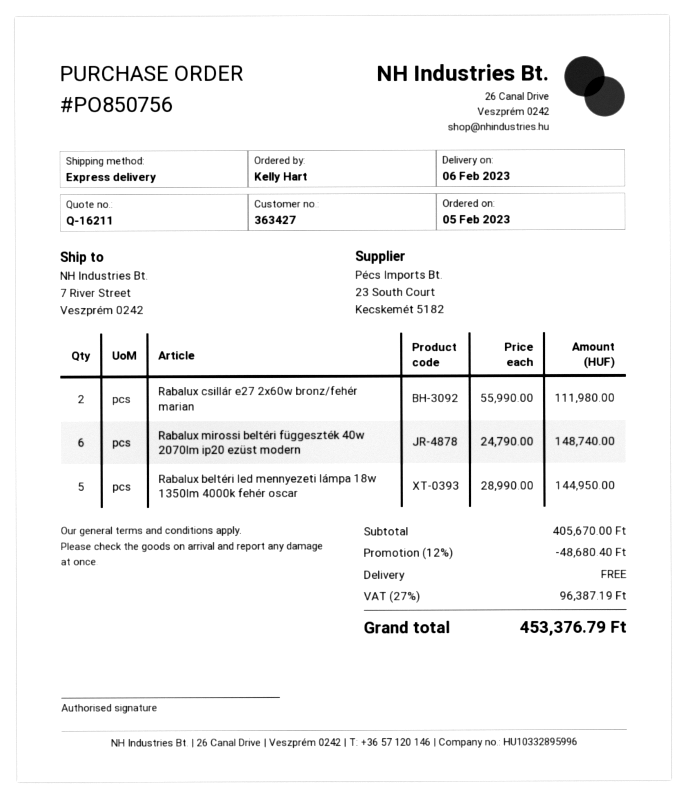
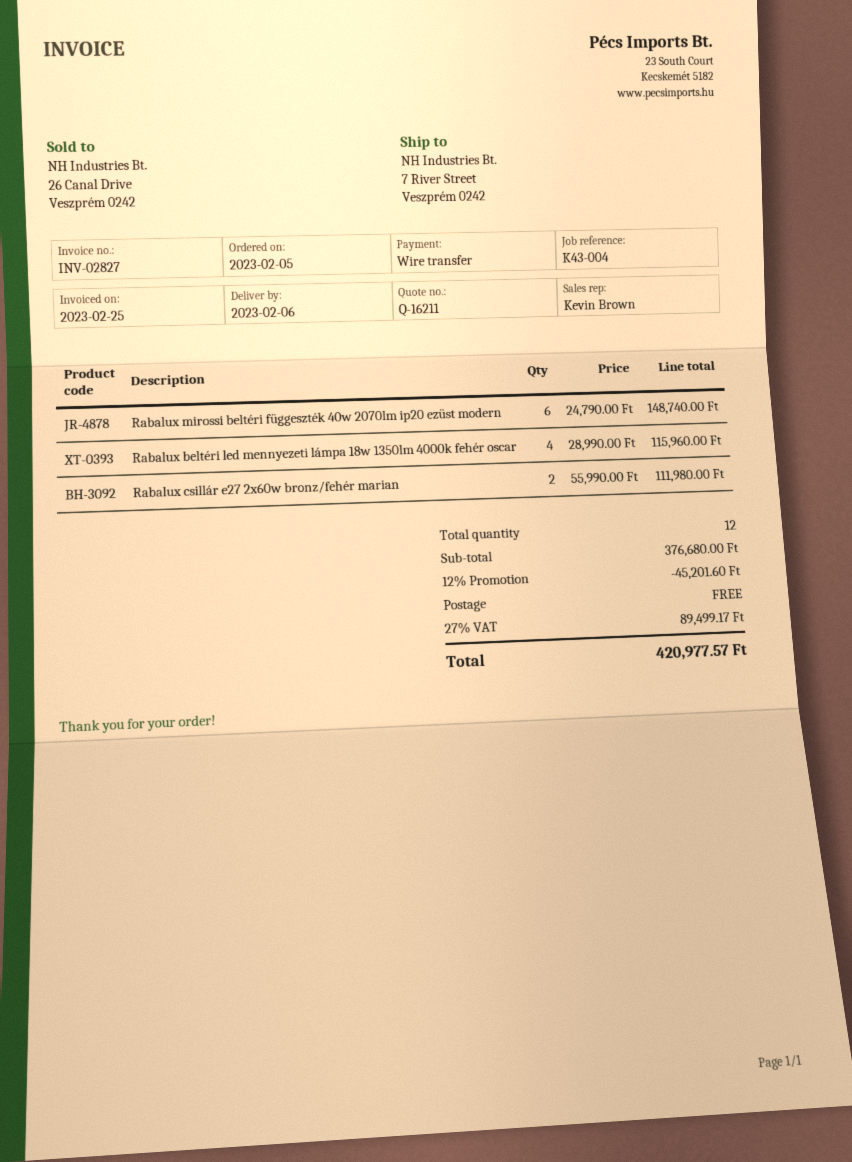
Rabalux beltéri led mennyezeti lámpa 18w 1350lm 4000k fehér oscar: 5 x 28990.00 = 144950.00 -> 4 x 28990.00 = 115960.00
subtotal: 405670.00 -> 376680.00
discount: 12% = 48680.40 -> 12% = 45201.60
tax: 27% = 96387.19 -> 27% = 89499.17
total: 453376.79 -> 420977.57

